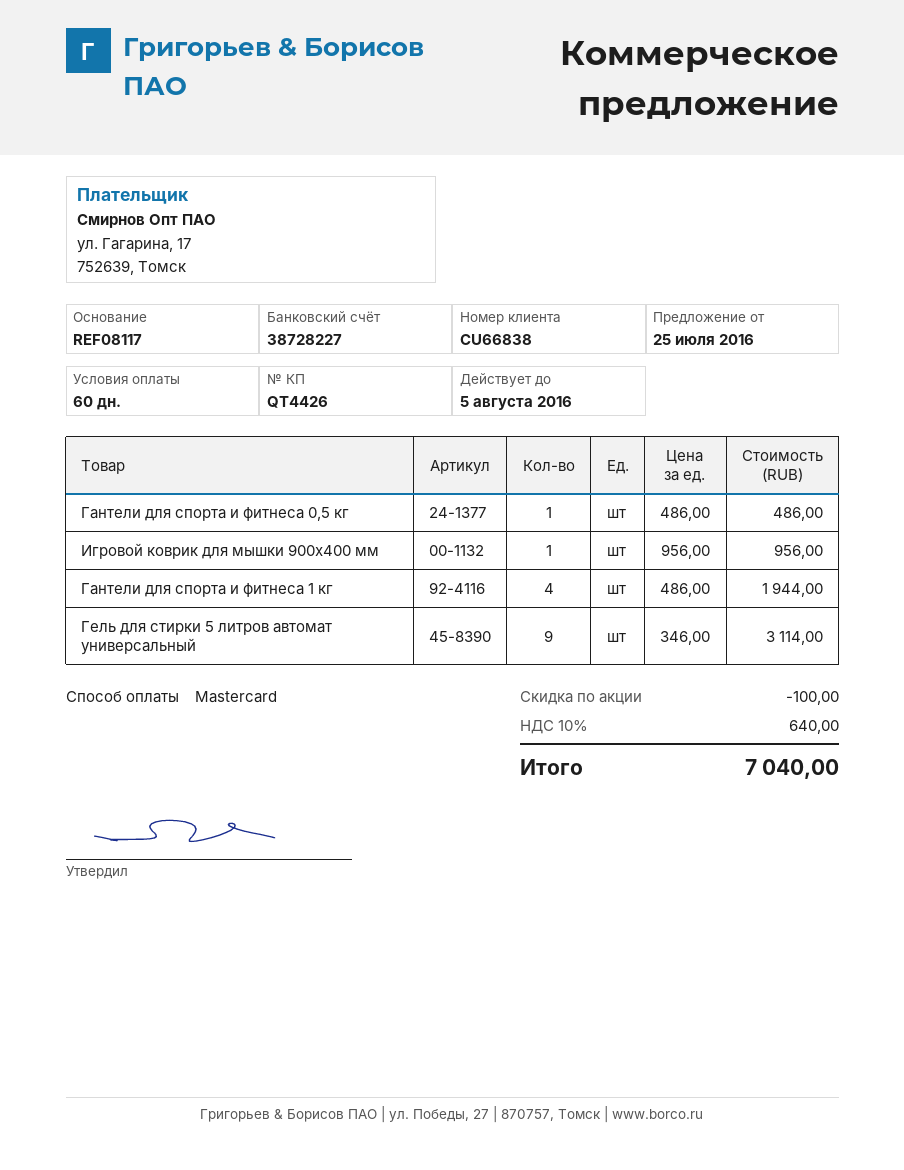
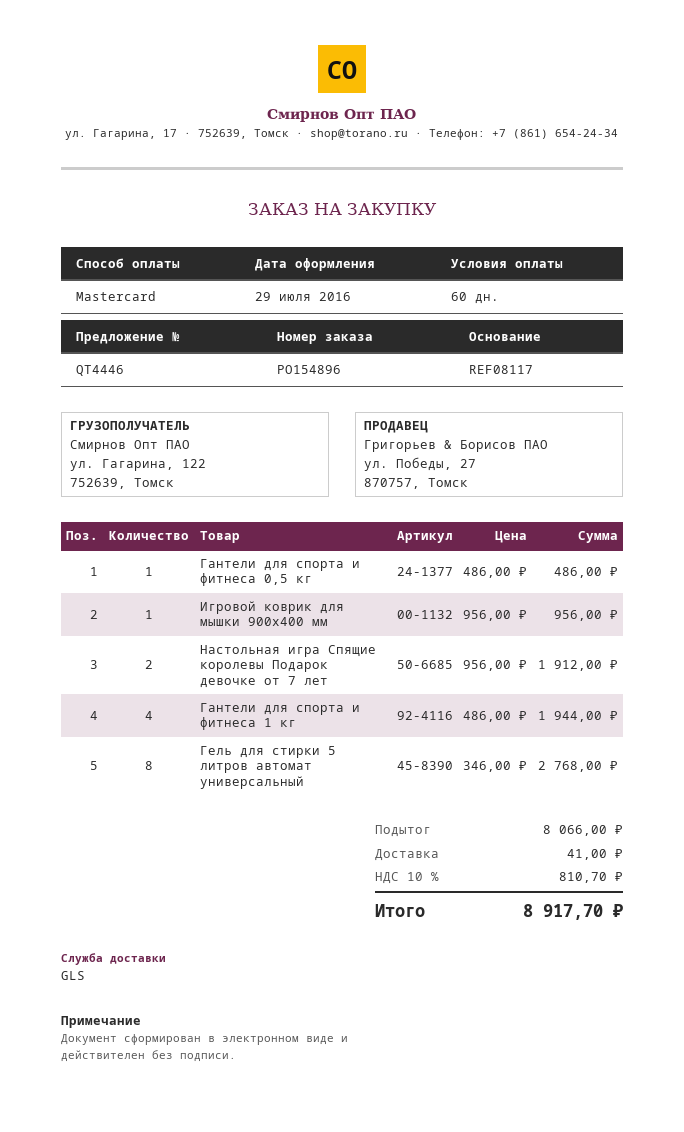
quote number: QT4426 -> QT4446
Гель для стирки 5 литров автомат универсальный: 9 x 346.00 = 3114.00 -> 8 x 346.00 = 2768.00
Настольная игра Спящие королевы Подарок девочке от 7 лет: none -> 2 x 956.00 = 1912.00
discount: 100.00 -> none
shipping: none -> 41.00
tax: 10% = 640.00 -> 10% = 810.70
total: 7040.00 -> 8917.70

